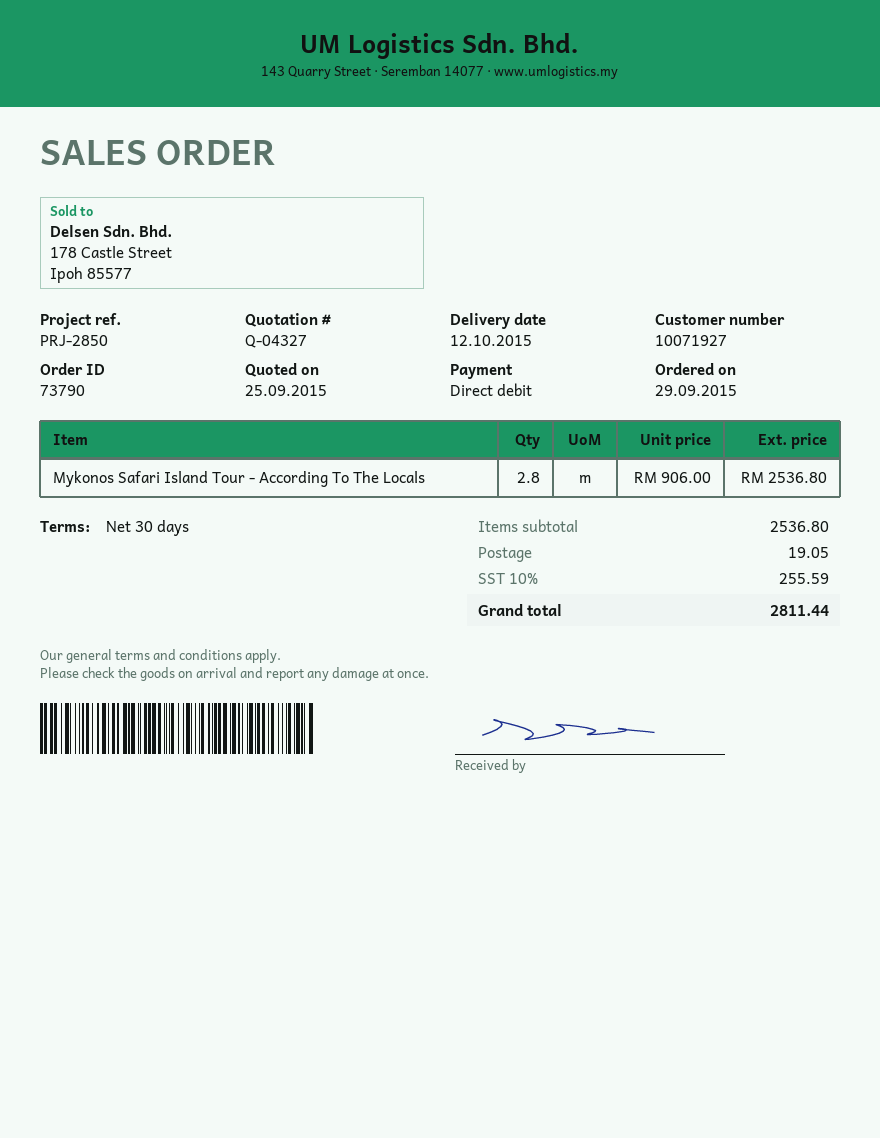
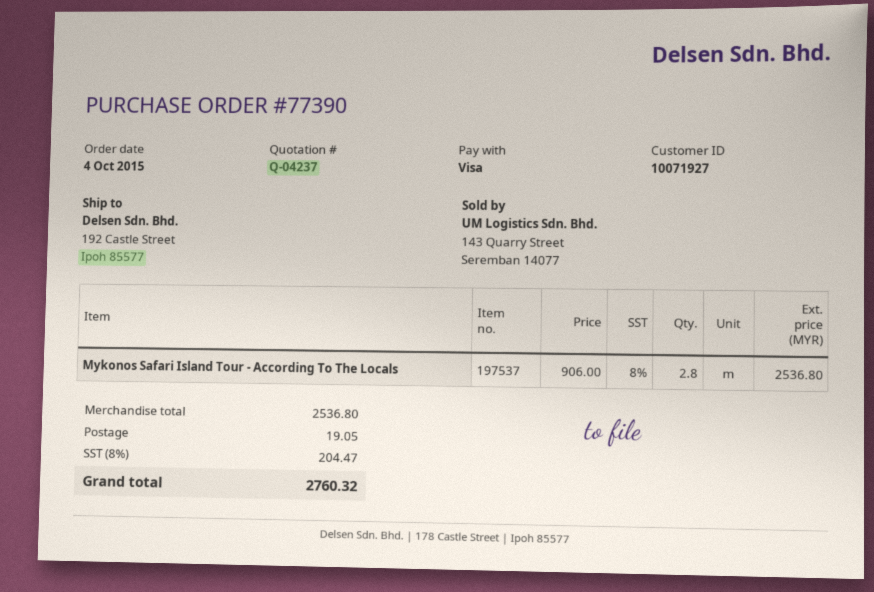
quote number: Q-04327 -> Q-04237
order number: 73790 -> 77390
order date: 2015-09-29 -> 2015-10-04
payment method: direct debit -> Visa
tax: 10% = 255.59 -> 8% = 204.47
total: 2811.44 -> 2760.32

